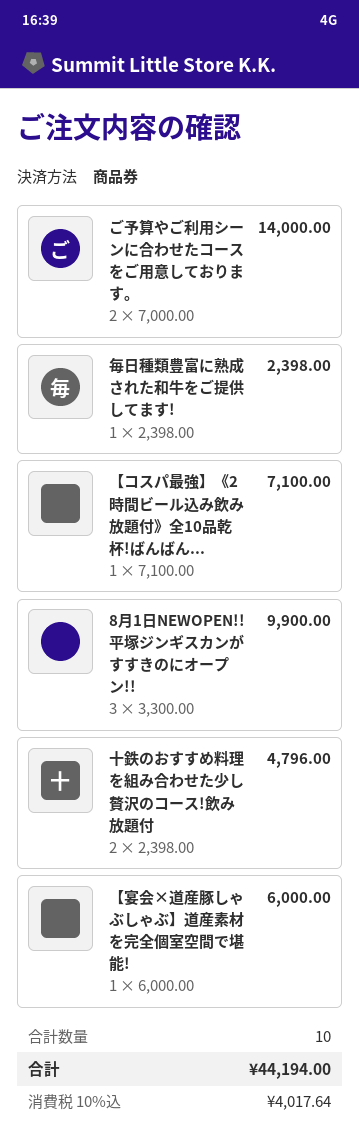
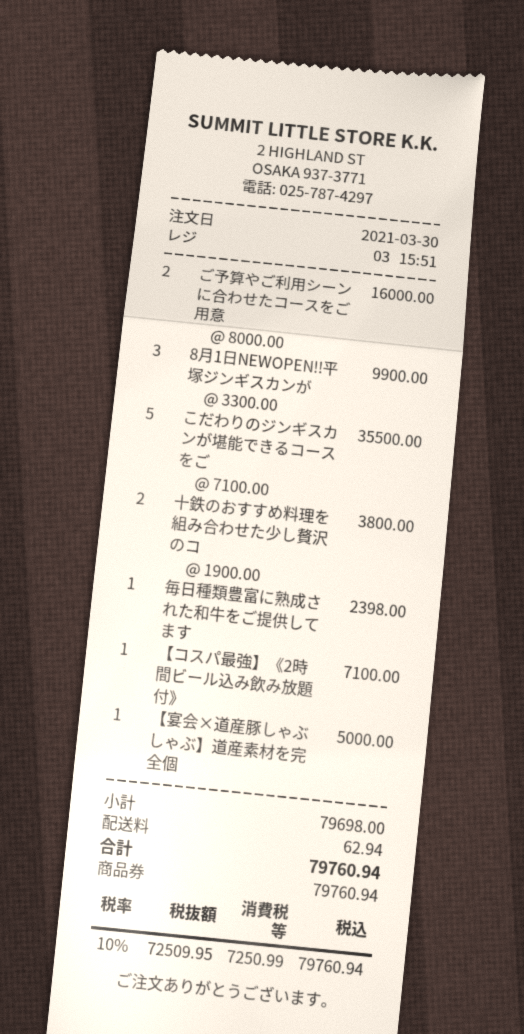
ご予算やご利用シーンに合わせたコースをご用意しております。: 2 x 7000.00 = 14000.00 -> 2 x 8000.00 = 16000.00
十鉄のおすすめ料理を組み合わせた少し贅沢のコース!飲み放題付: 2 x 2398.00 = 4796.00 -> 2 x 1900.00 = 3800.00
【宴会×道産豚しゃぶしゃぶ】道産素材を完全個室空間で堪能!: 1 x 6000.00 = 6000.00 -> 1 x 5000.00 = 5000.00
こだわりのジンギスカンが堪能できるコースをご: none -> 5 x 7100.00 = 35500.00
shipping: none -> 62.94
tax: 10% = 4017.64 -> 10% = 7250.99
total: 44194.00 -> 79760.94

